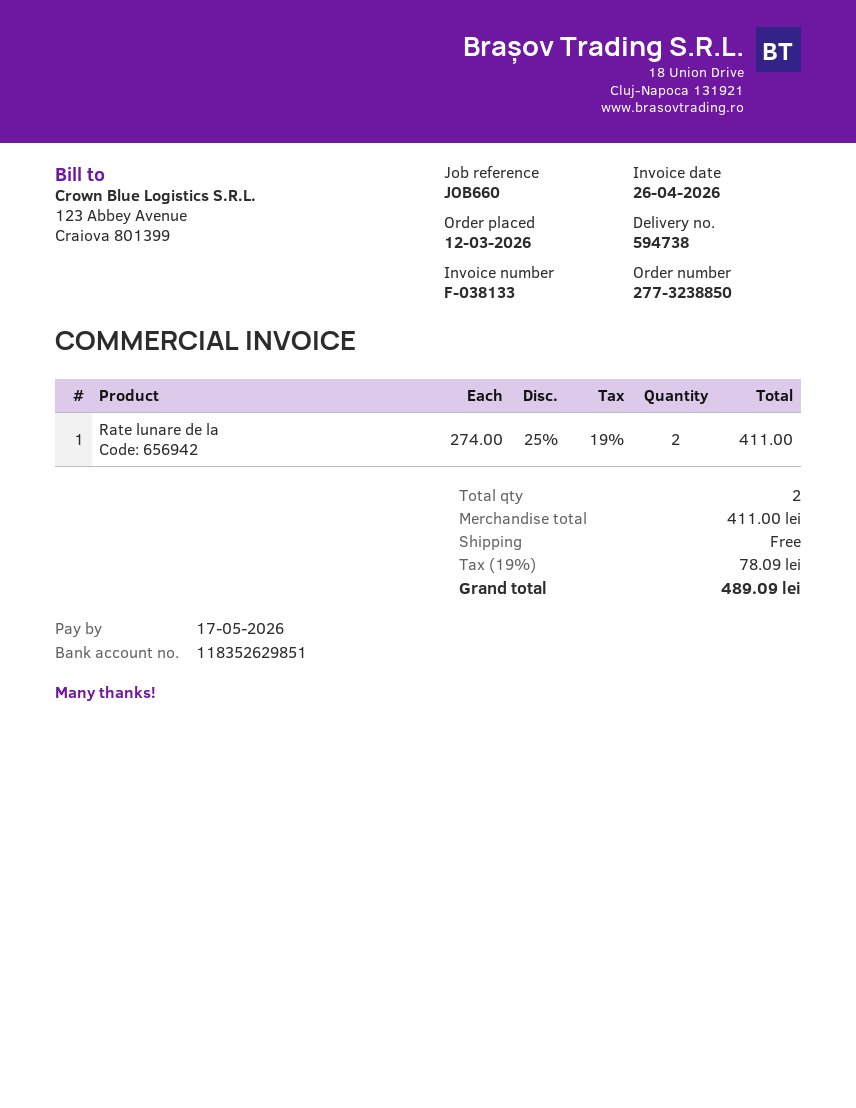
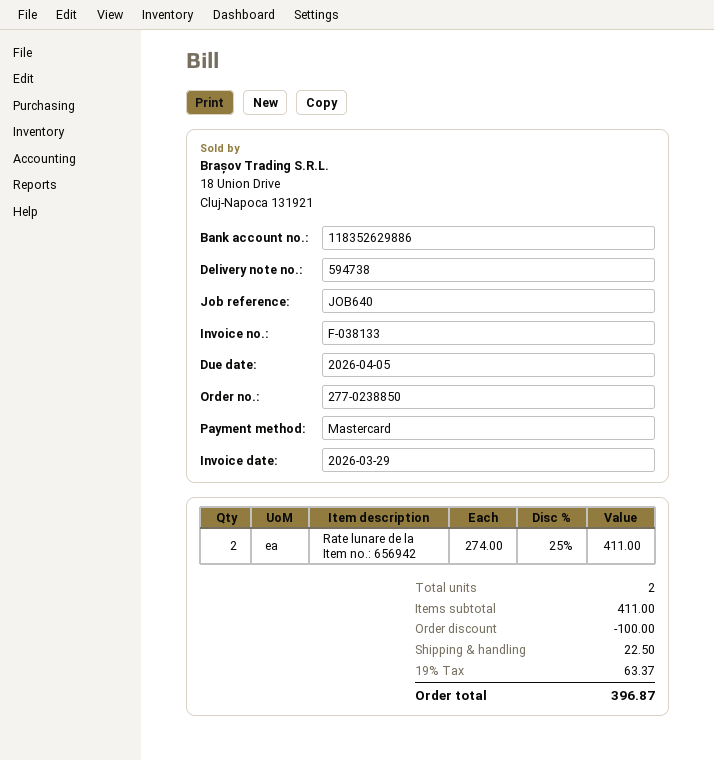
order number: 277-3238850 -> 277-0238850
invoice date: 2026-04-26 -> 2026-03-29
due date: 2026-05-17 -> 2026-04-05
reference: JOB660 -> JOB640
bank account: 118352629851 -> 118352629886
discount: none -> 100.00
shipping: 0.00 -> 22.50
tax: 19% = 78.09 -> 19% = 63.37
total: 489.09 -> 396.87

